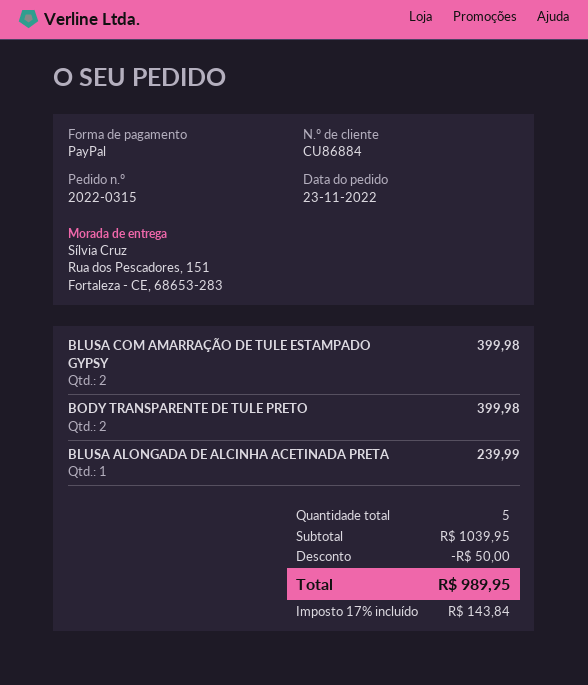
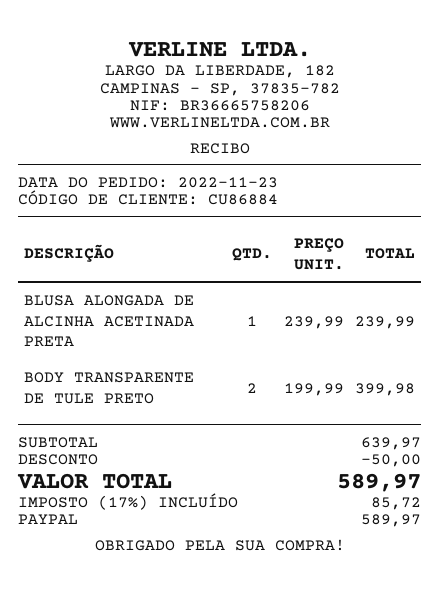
BLUSA COM AMARRAÇÃO DE TULE ESTAMPADO GYPSY: 2 for 399.98 -> none
subtotal: 1039.95 -> 639.97
tax: 17% = 143.84 -> 17% = 85.72
total: 989.95 -> 589.97

